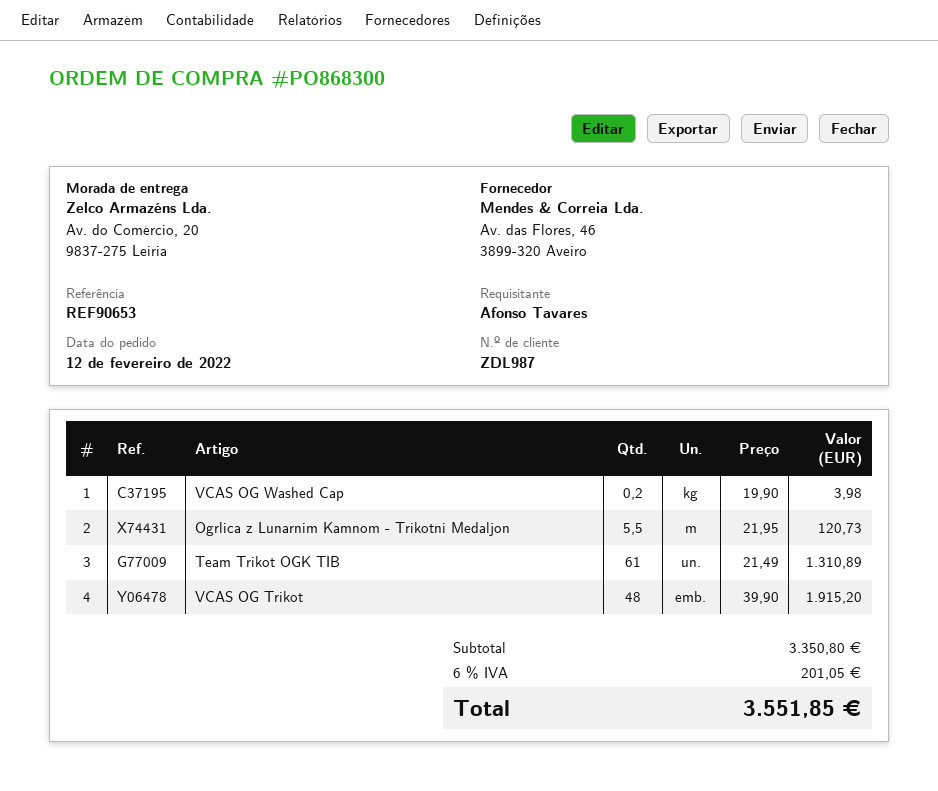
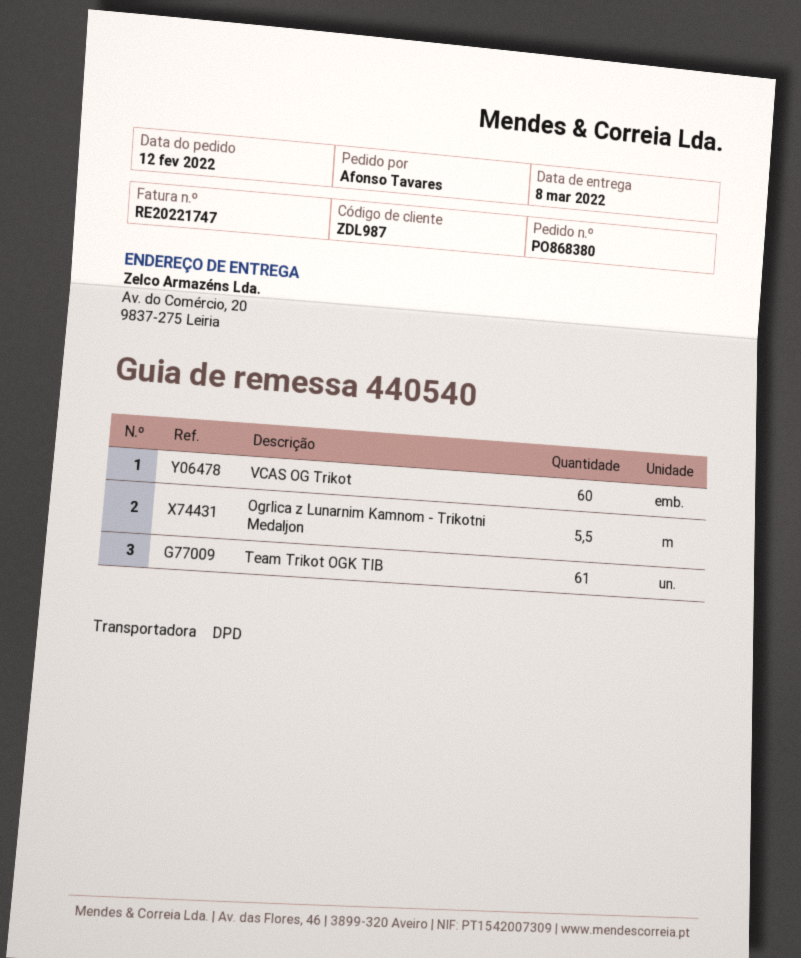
order number: PO868300 -> PO868380
VCAS OG Washed Cap: 0.2 -> none
VCAS OG Trikot: 48 -> 60

